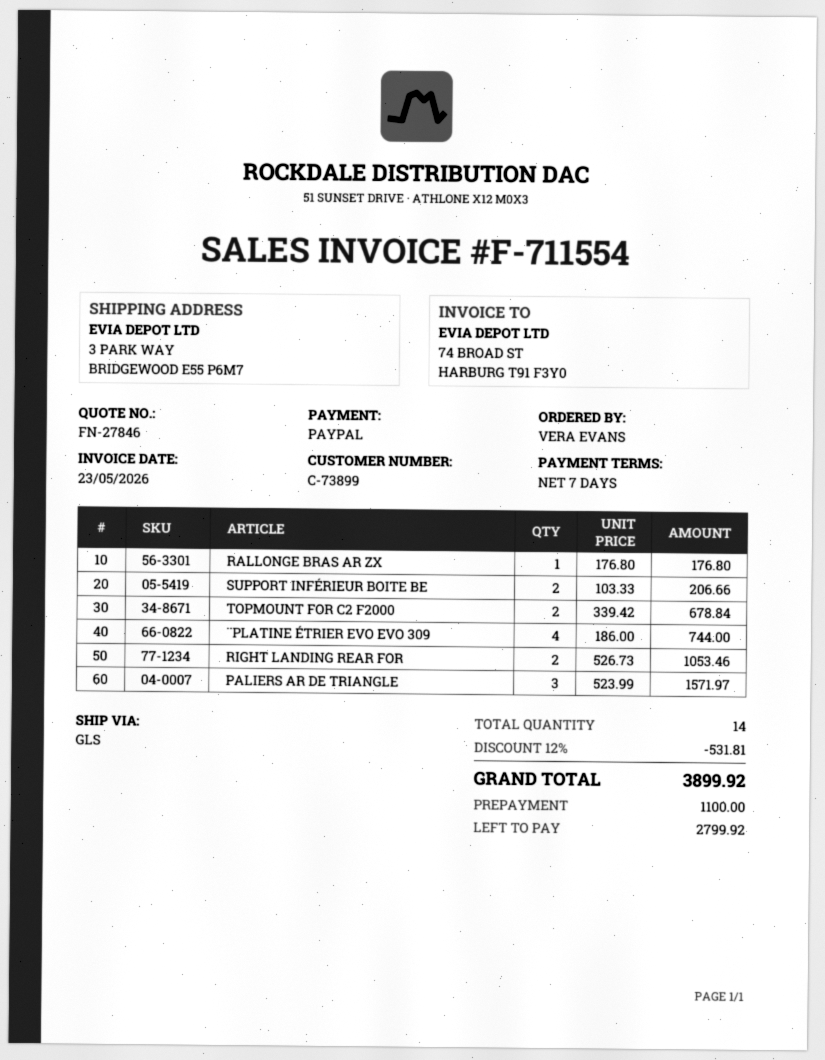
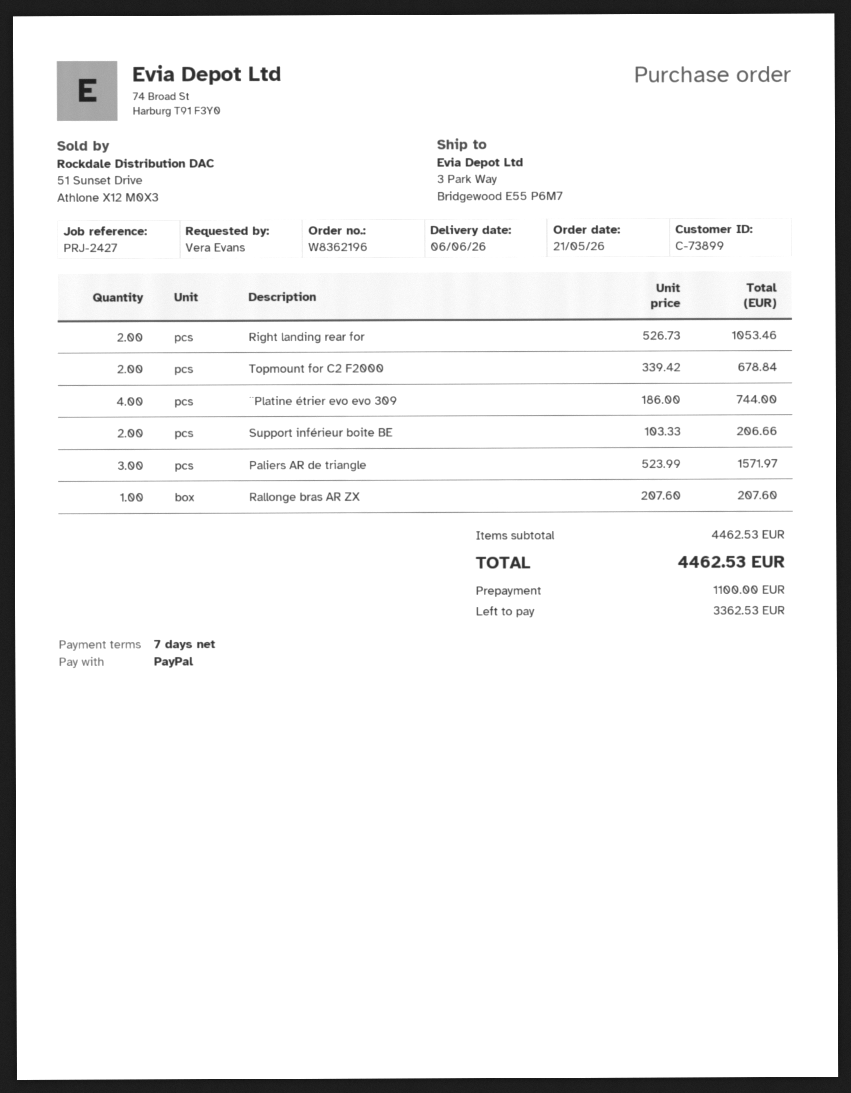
RALLONGE BRAS AR ZX: 1 x 176.80 = 176.80 -> 1 x 207.60 = 207.60
discount: 12% = 531.81 -> none
total: 3899.92 -> 4462.53
balance: 2799.92 -> 3362.53

